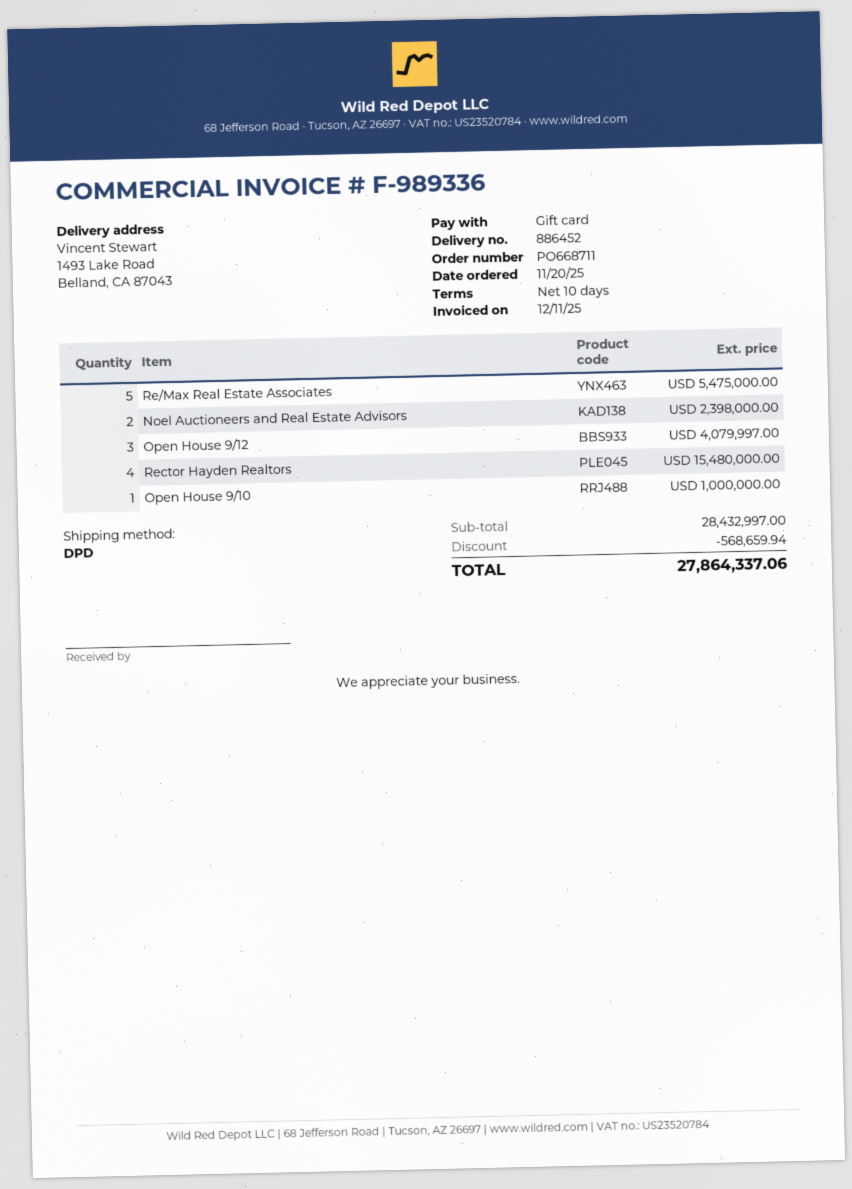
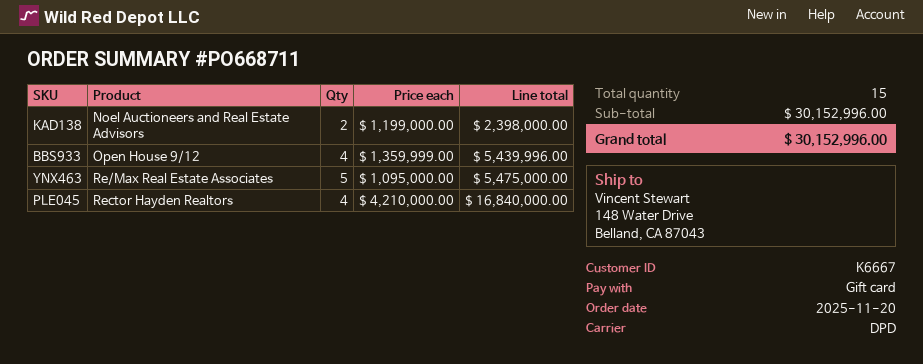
ship to: 1493 Lake Road, Belland, CA 87043 -> 148 Water Drive, Belland, CA 87043
Open House 9/12: 3 for 4079997.00 -> 4 for 5439996.00
Rector Hayden Realtors: 4 for 15480000.00 -> 4 for 16840000.00
Open House 9/10: 1 for 1000000.00 -> none
subtotal: 28432997.00 -> 30152996.00
discount: 568659.94 -> none
total: 27864337.06 -> 30152996.00

